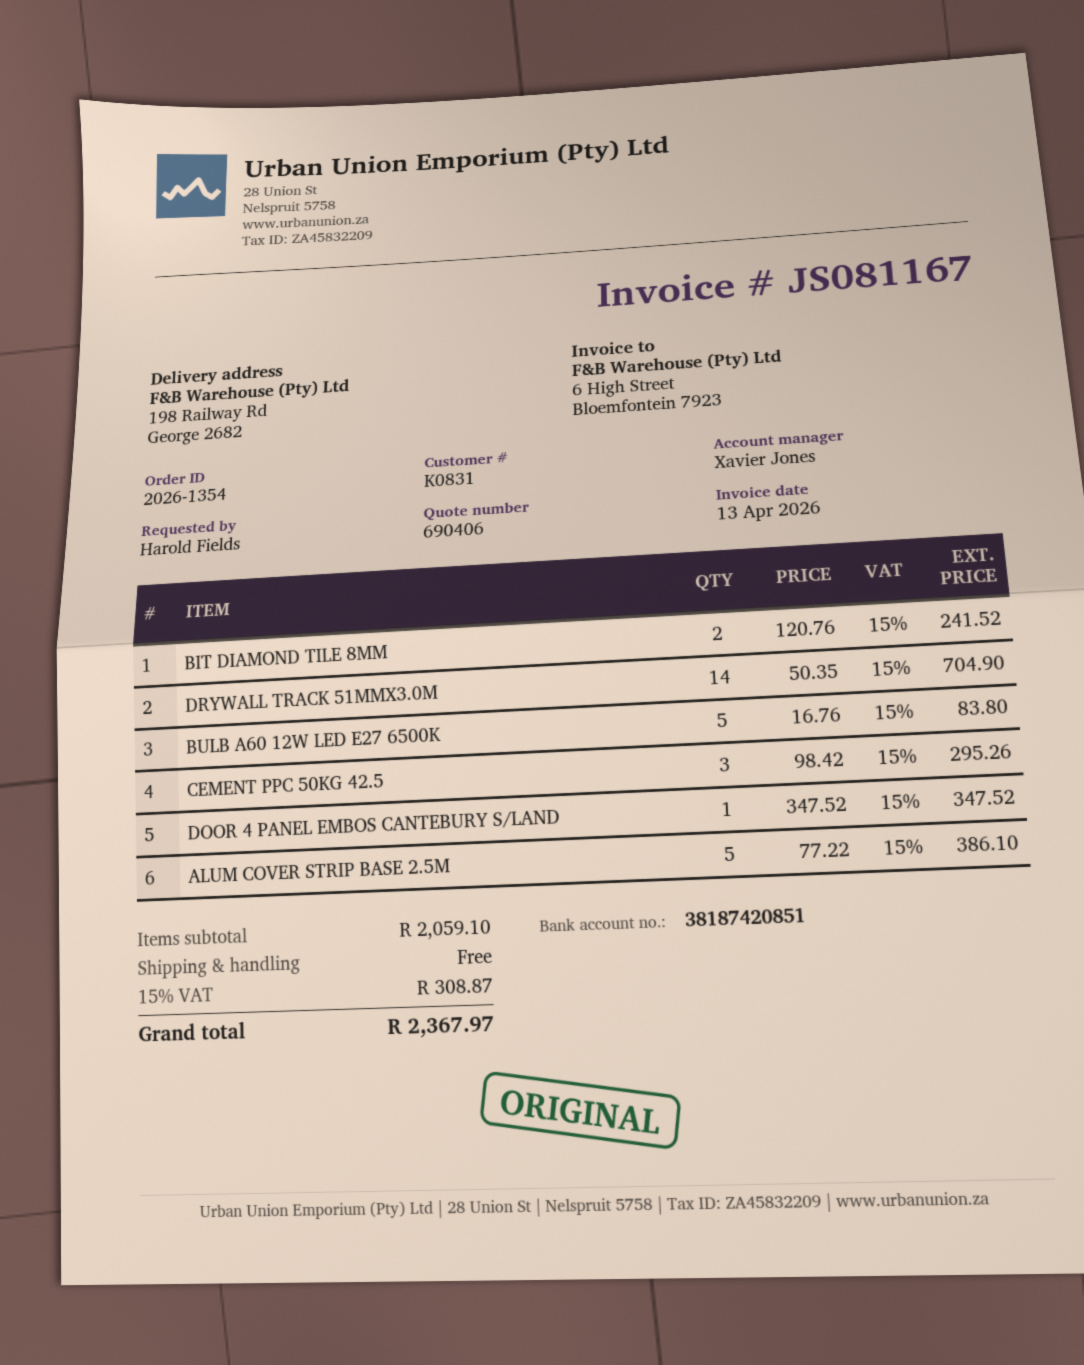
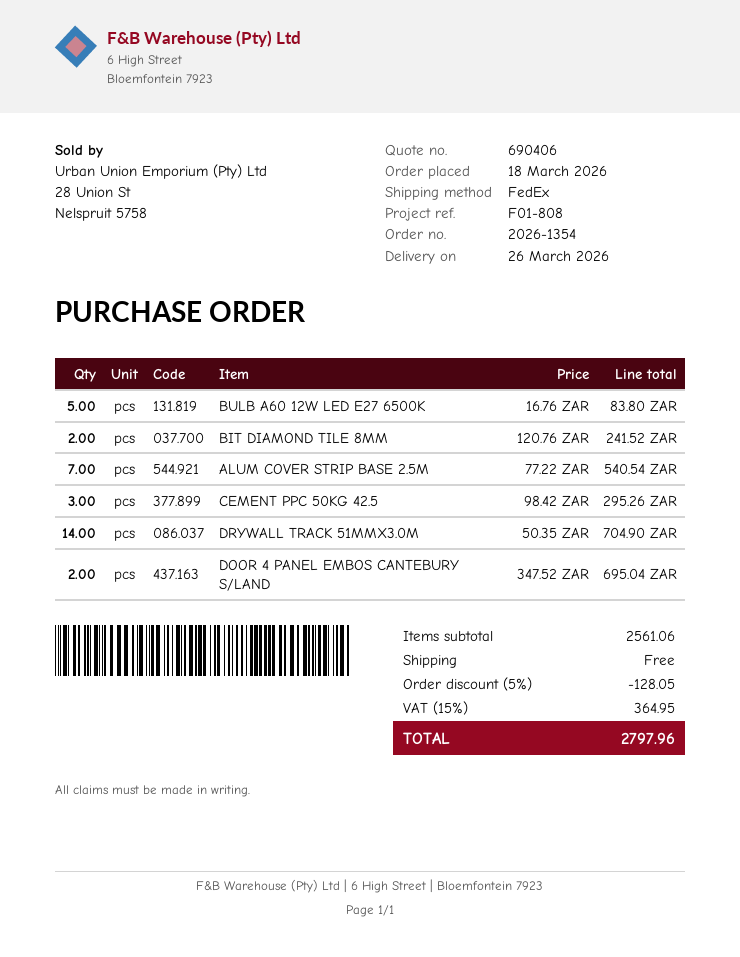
DOOR 4 PANEL EMBOS CANTEBURY S/LAND: 1 x 347.52 = 347.52 -> 2 x 347.52 = 695.04
ALUM COVER STRIP BASE 2.5M: 5 x 77.22 = 386.10 -> 7 x 77.22 = 540.54
subtotal: 2059.10 -> 2561.06
discount: none -> 5% = 128.05
tax: 15% = 308.87 -> 15% = 364.95
total: 2367.97 -> 2797.96

